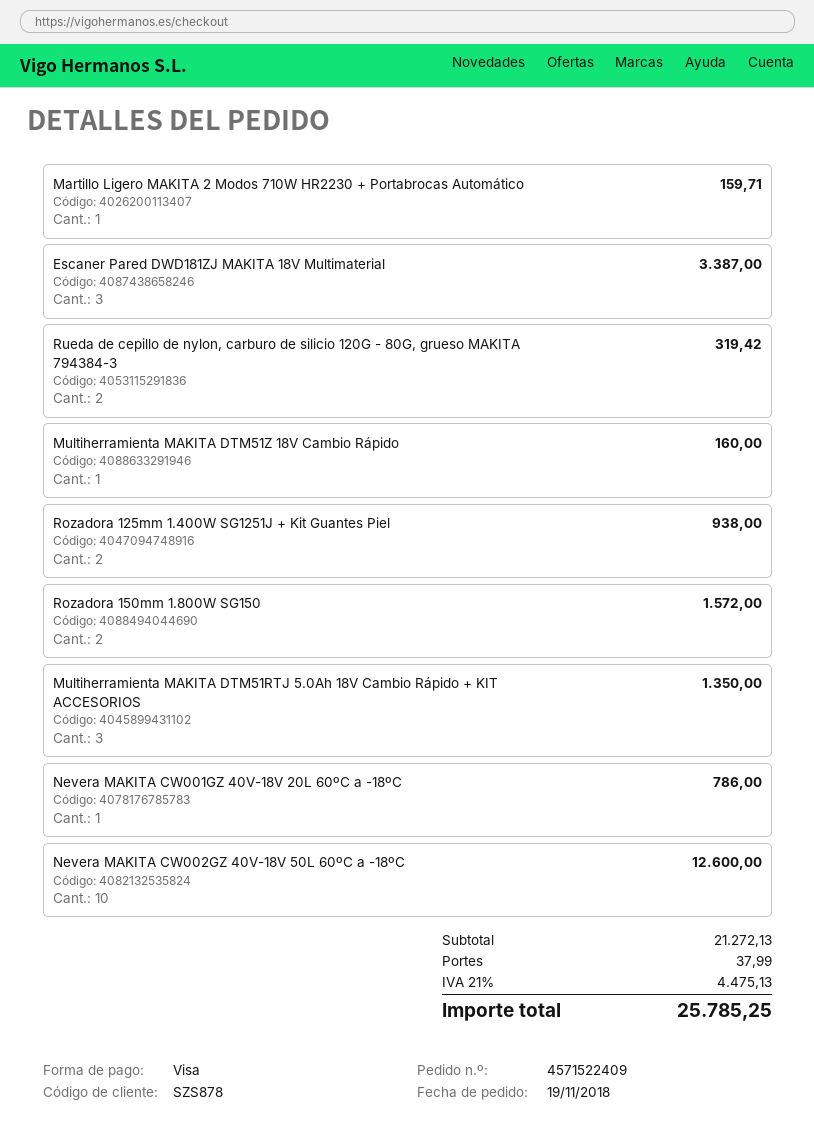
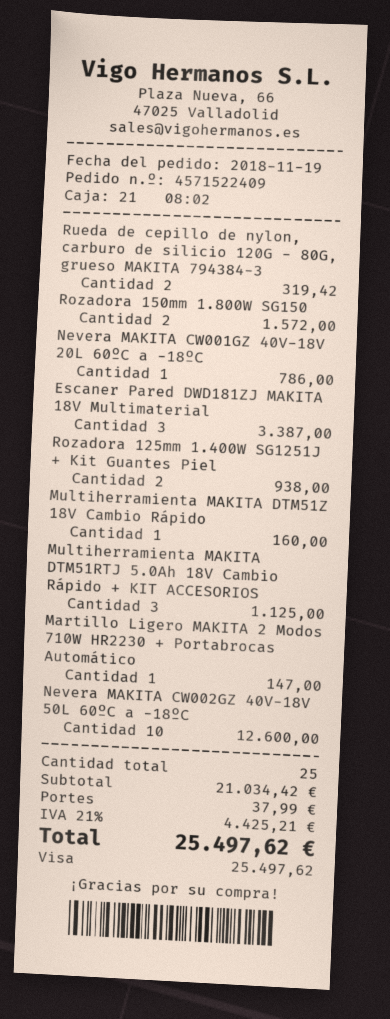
Martillo Ligero MAKITA 2 Modos 710W HR2230 + Portabrocas Automático: 1 for 159.71 -> 1 for 147.00
Multiherramienta MAKITA DTM51RTJ 5.0Ah 18V Cambio Rápido + KIT ACCESORIOS: 3 for 1350.00 -> 3 for 1125.00
subtotal: 21272.13 -> 21034.42
tax: 21% = 4475.13 -> 21% = 4425.21
total: 25785.25 -> 25497.62

